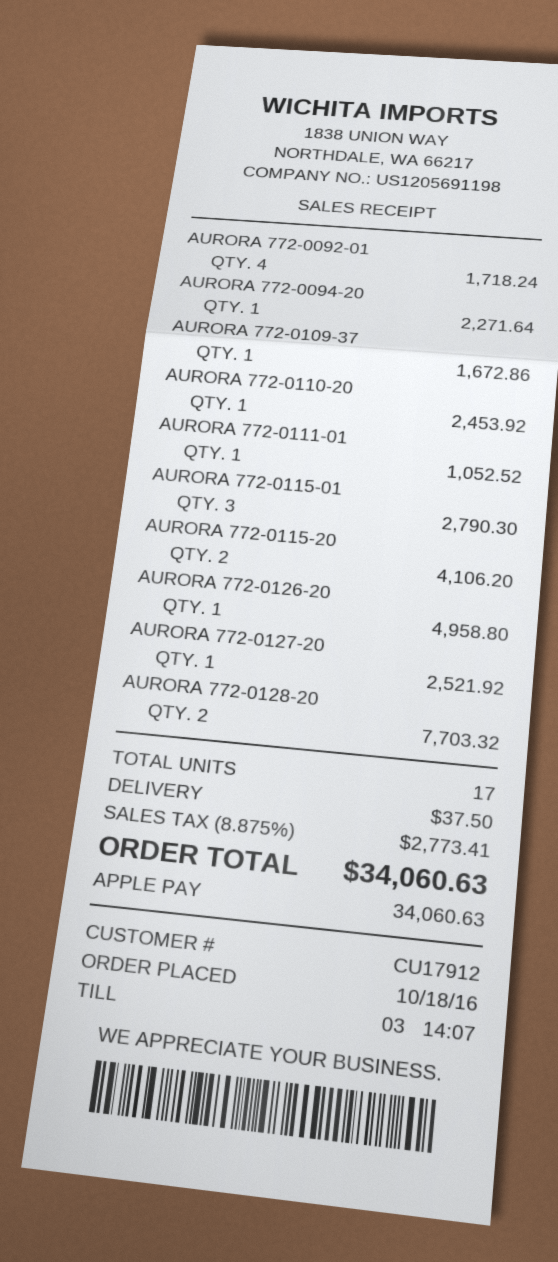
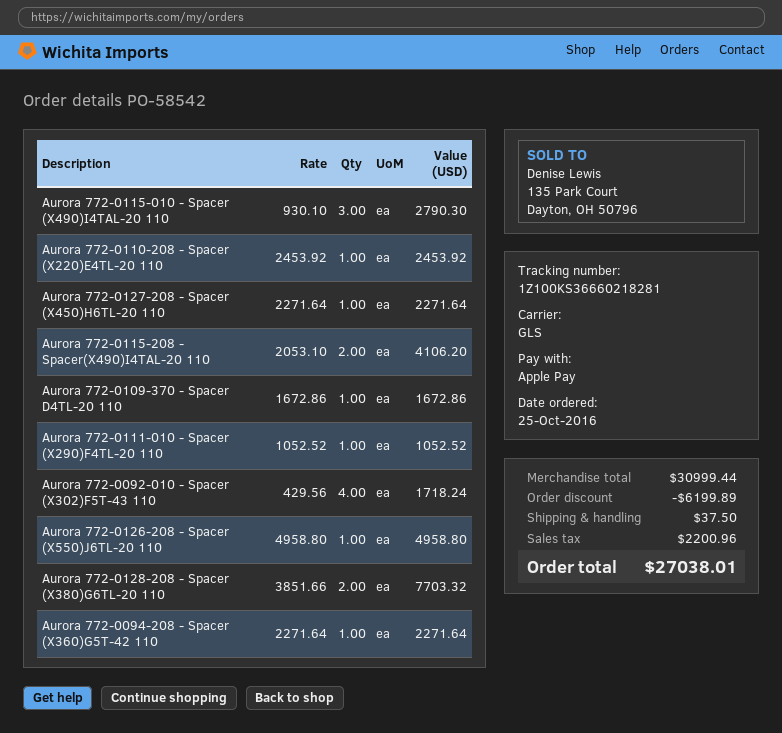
order date: 2016-10-18 -> 2016-10-25
AURORA 772-0127-20: 1 for 2521.92 -> 1 for 2271.64
discount: none -> 6199.89
tax: 2773.41 -> 2200.96
total: 34060.63 -> 27038.01

